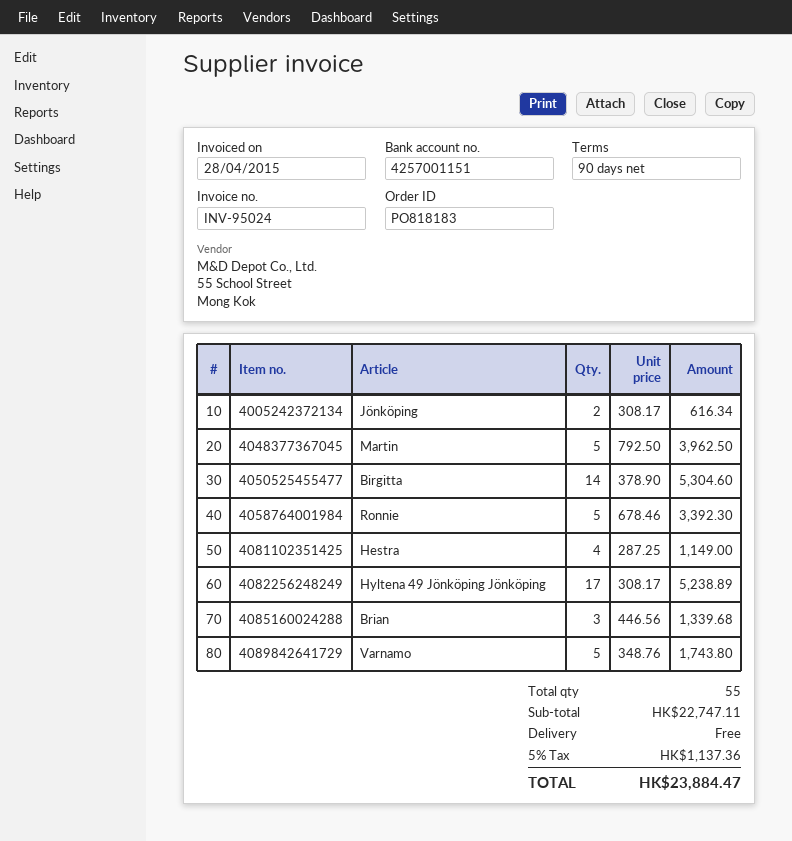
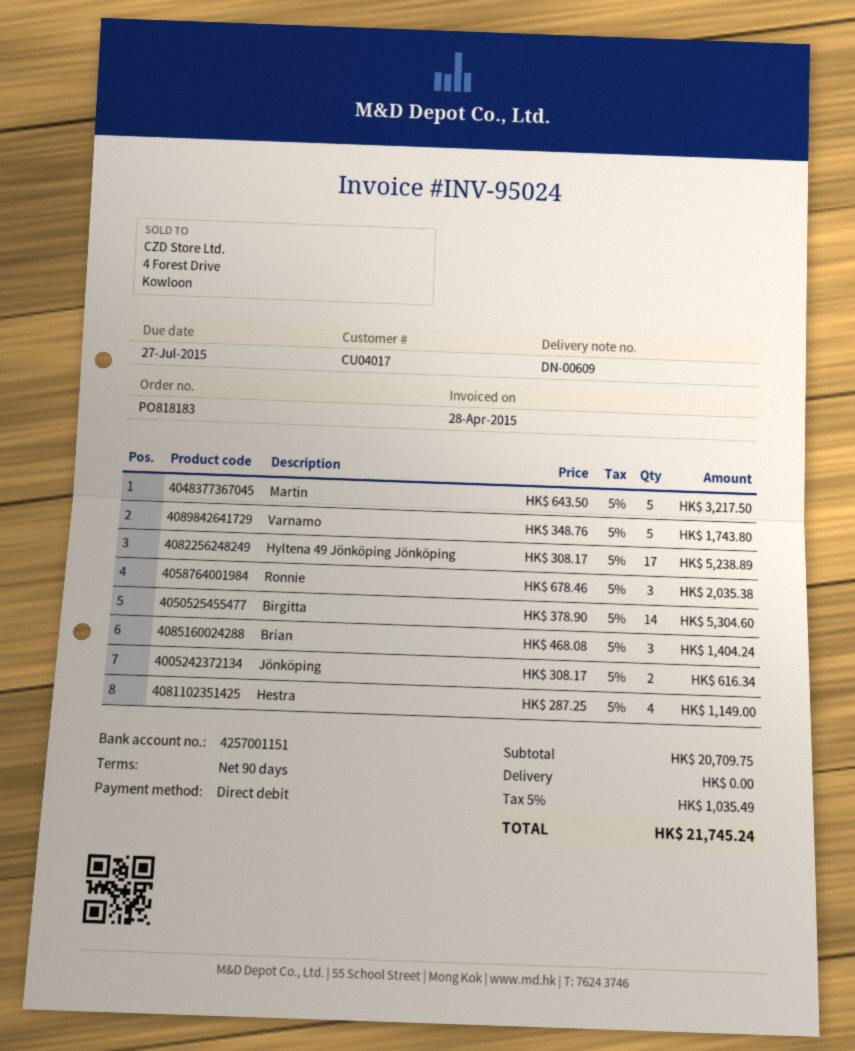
Martin: 5 x 792.50 = 3962.50 -> 5 x 643.50 = 3217.50
Ronnie: 5 x 678.46 = 3392.30 -> 3 x 678.46 = 2035.38
Brian: 3 x 446.56 = 1339.68 -> 3 x 468.08 = 1404.24
subtotal: 22747.11 -> 20709.75
tax: 5% = 1137.36 -> 5% = 1035.49
total: 23884.47 -> 21745.24

